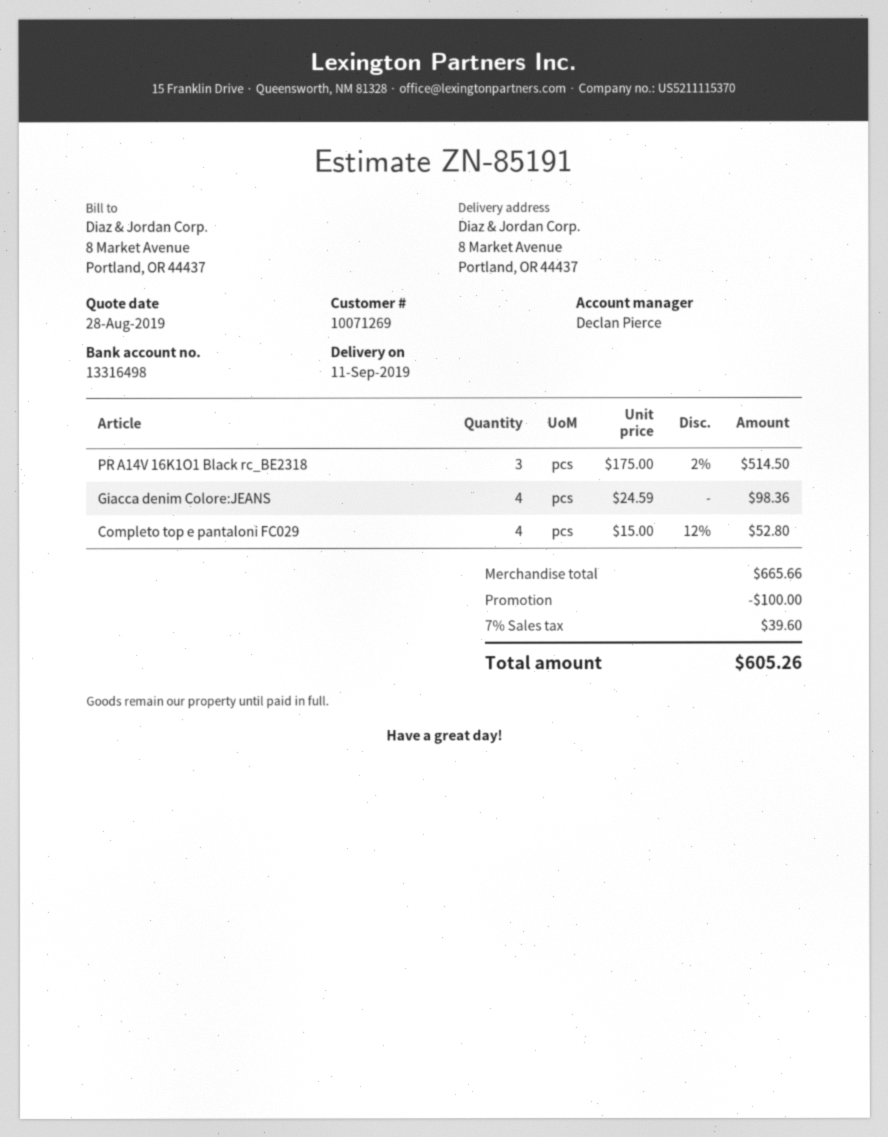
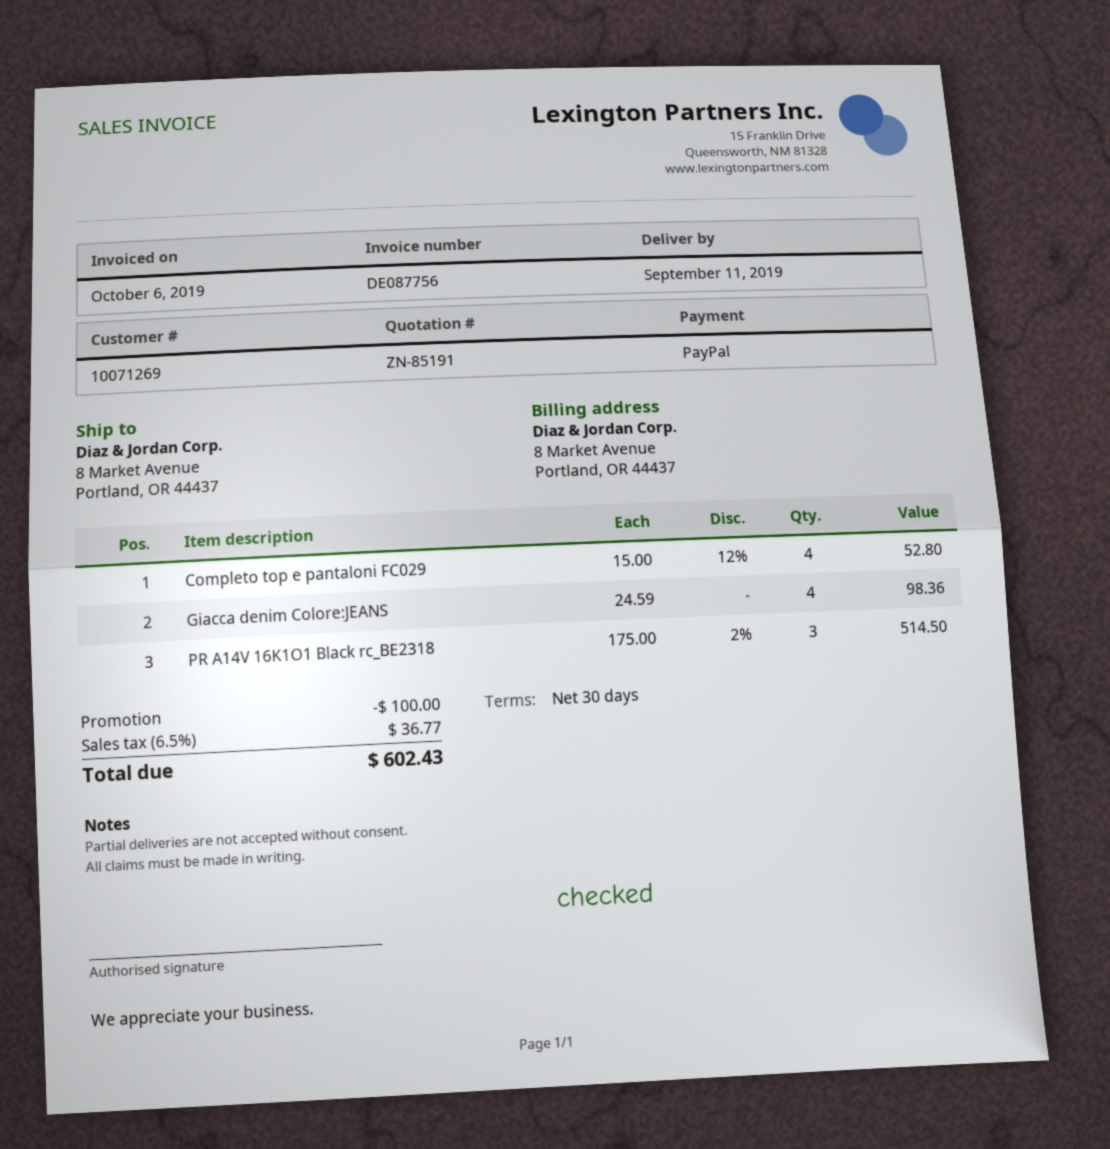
tax: 7% = 39.60 -> 6.5% = 36.77
total: 605.26 -> 602.43

